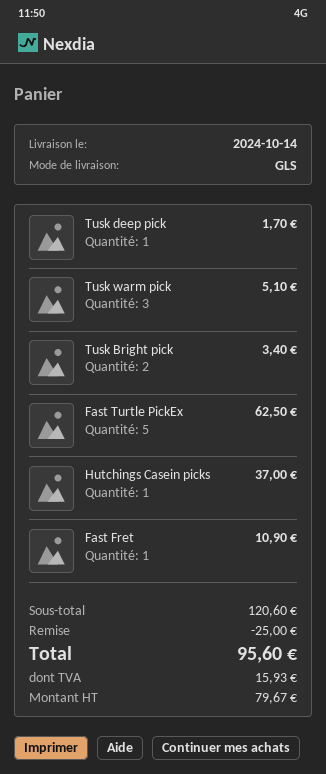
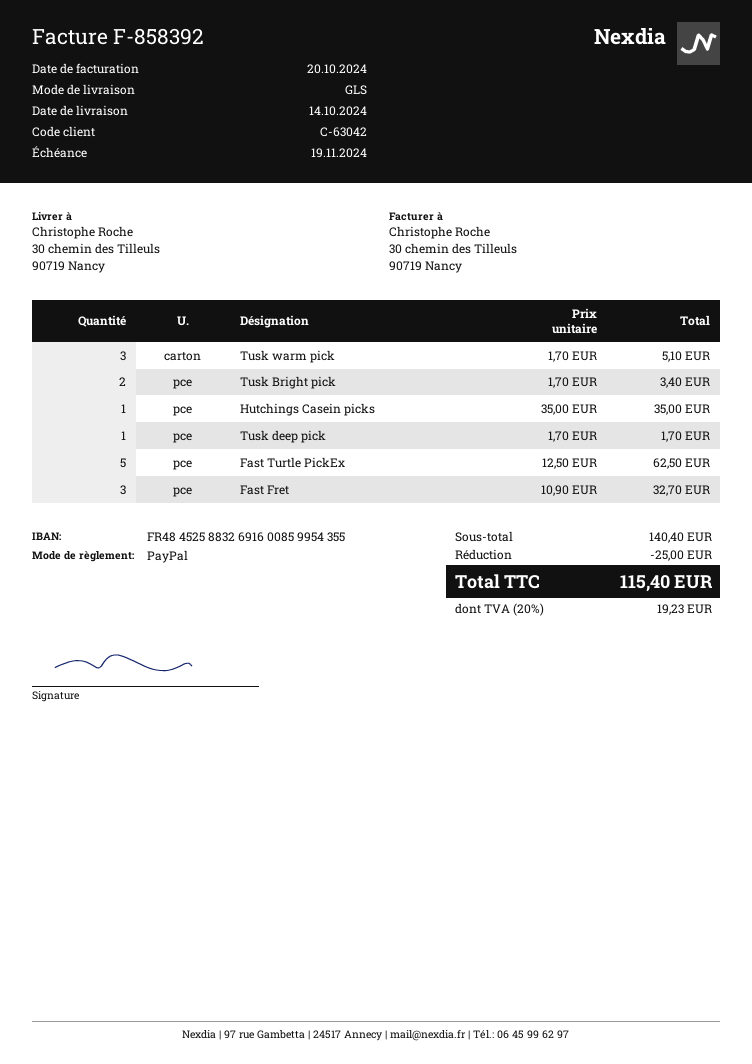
Hutchings Casein picks: 1 for 37.00 -> 1 for 35.00
Fast Fret: 1 for 10.90 -> 3 for 32.70
subtotal: 120.60 -> 140.40
tax: 15.93 -> 19.23
total: 95.60 -> 115.40

